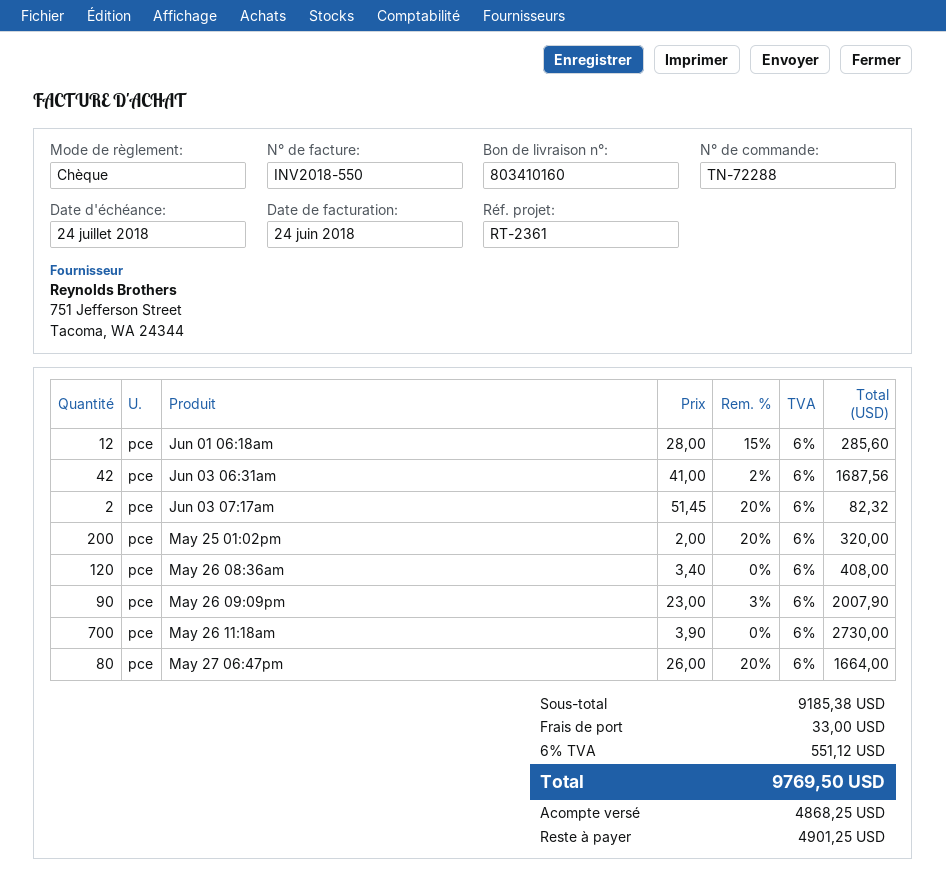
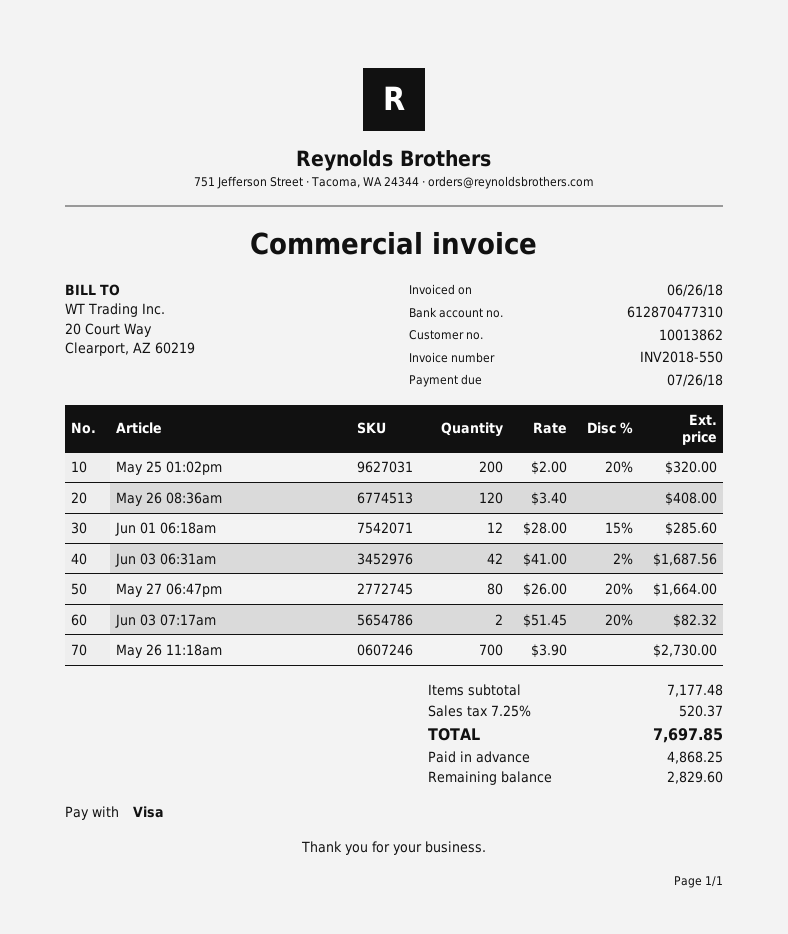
invoice date: 2018-06-24 -> 2018-06-26
due date: 2018-07-24 -> 2018-07-26
payment method: cheque -> Visa
May 26 09:09pm: 90 x 23.00 - 3% = 2007.90 -> none
subtotal: 9185.38 -> 7177.48
shipping: 33.00 -> none
tax: 6% = 551.12 -> 7.25% = 520.37
total: 9769.50 -> 7697.85
balance: 4901.25 -> 2829.60

